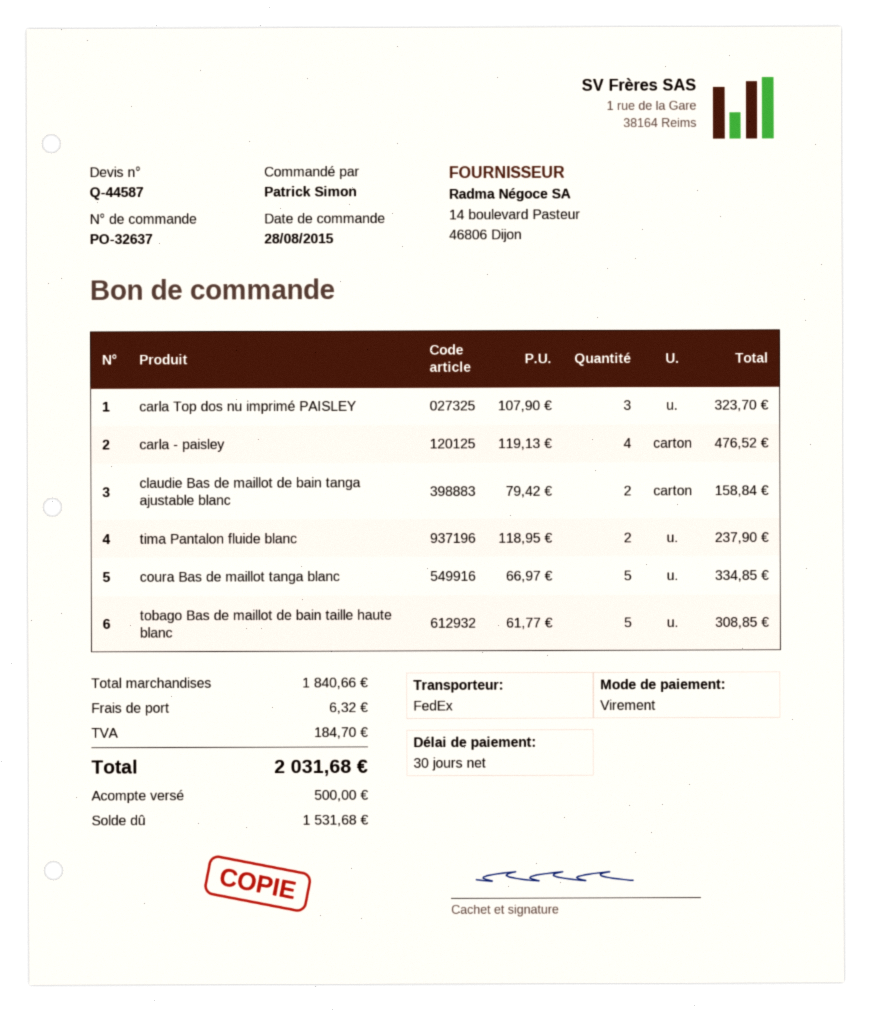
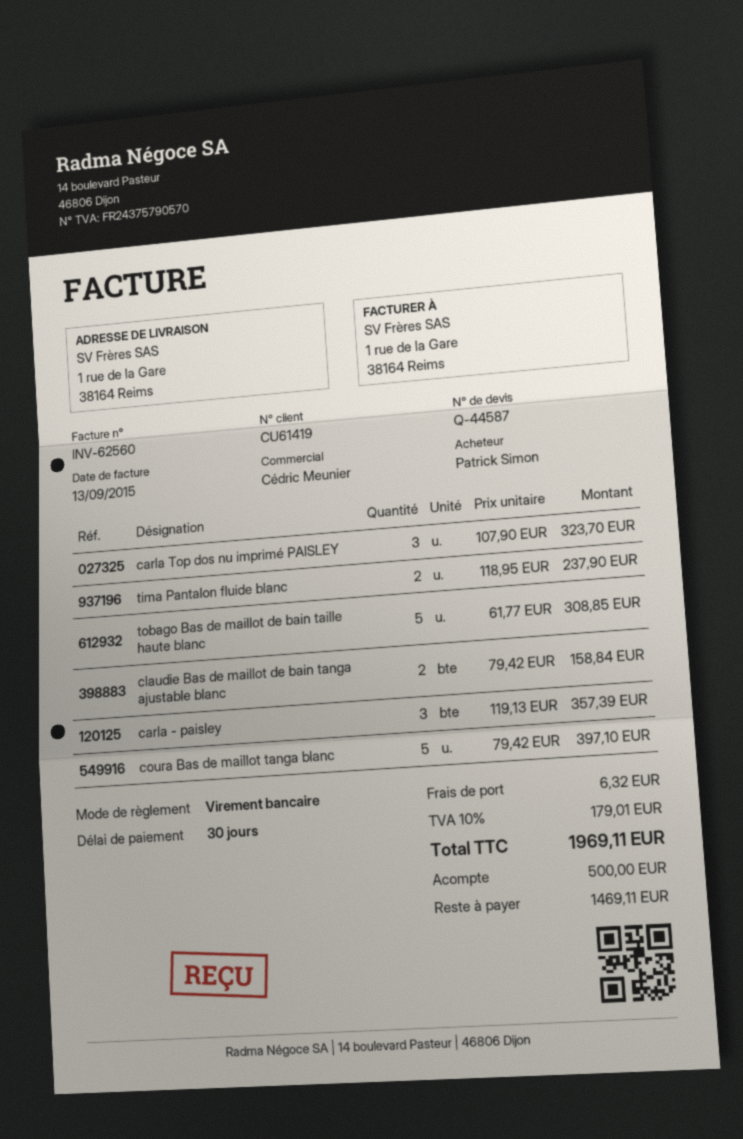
carla - paisley: 4 x 119.13 = 476.52 -> 3 x 119.13 = 357.39
coura Bas de maillot tanga blanc: 5 x 66.97 = 334.85 -> 5 x 79.42 = 397.10
tax: 184.70 -> 179.01
total: 2031.68 -> 1969.11
balance: 1531.68 -> 1469.11

